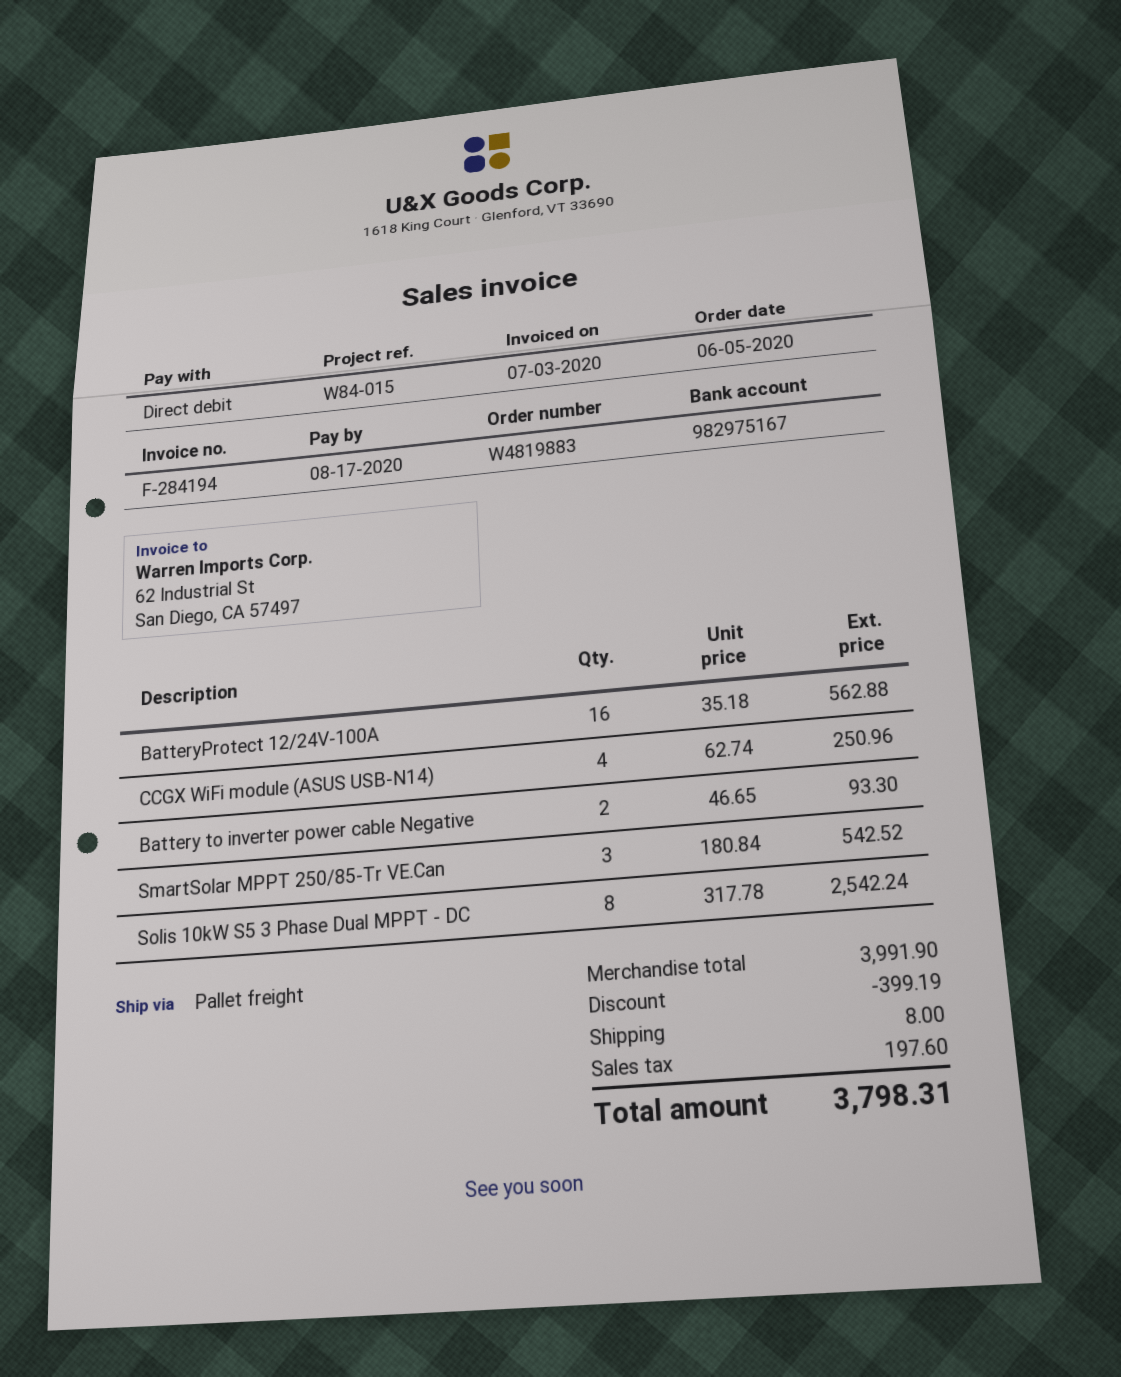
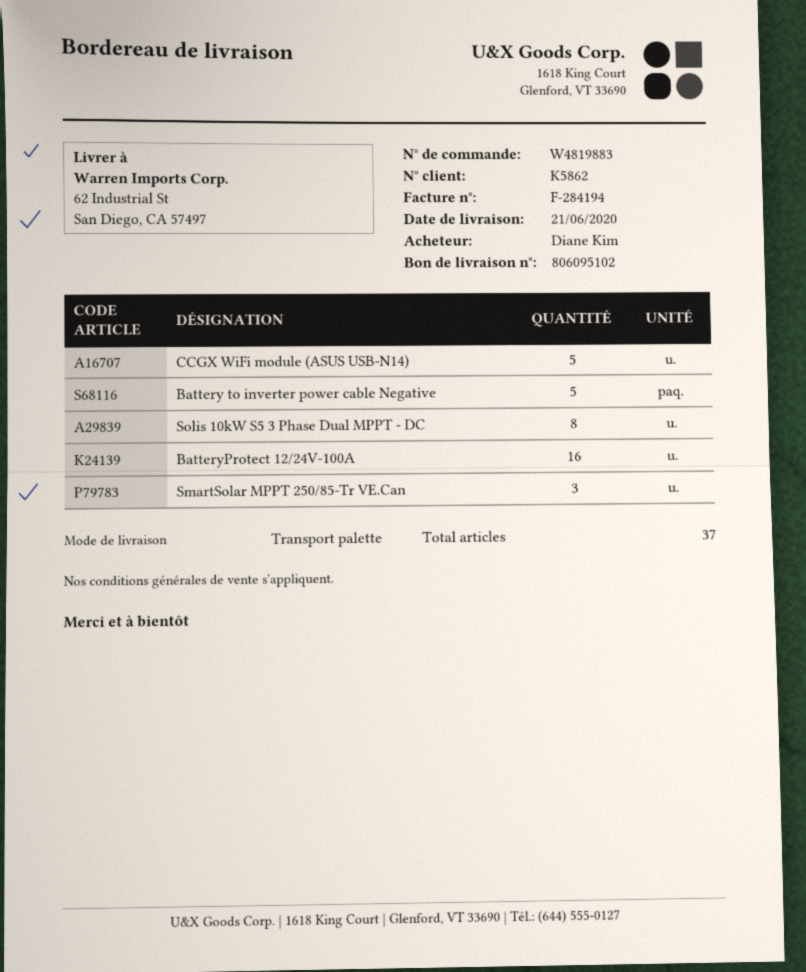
CCGX WiFi module (ASUS USB-N14): 4 -> 5
Battery to inverter power cable Negative: 2 -> 5

